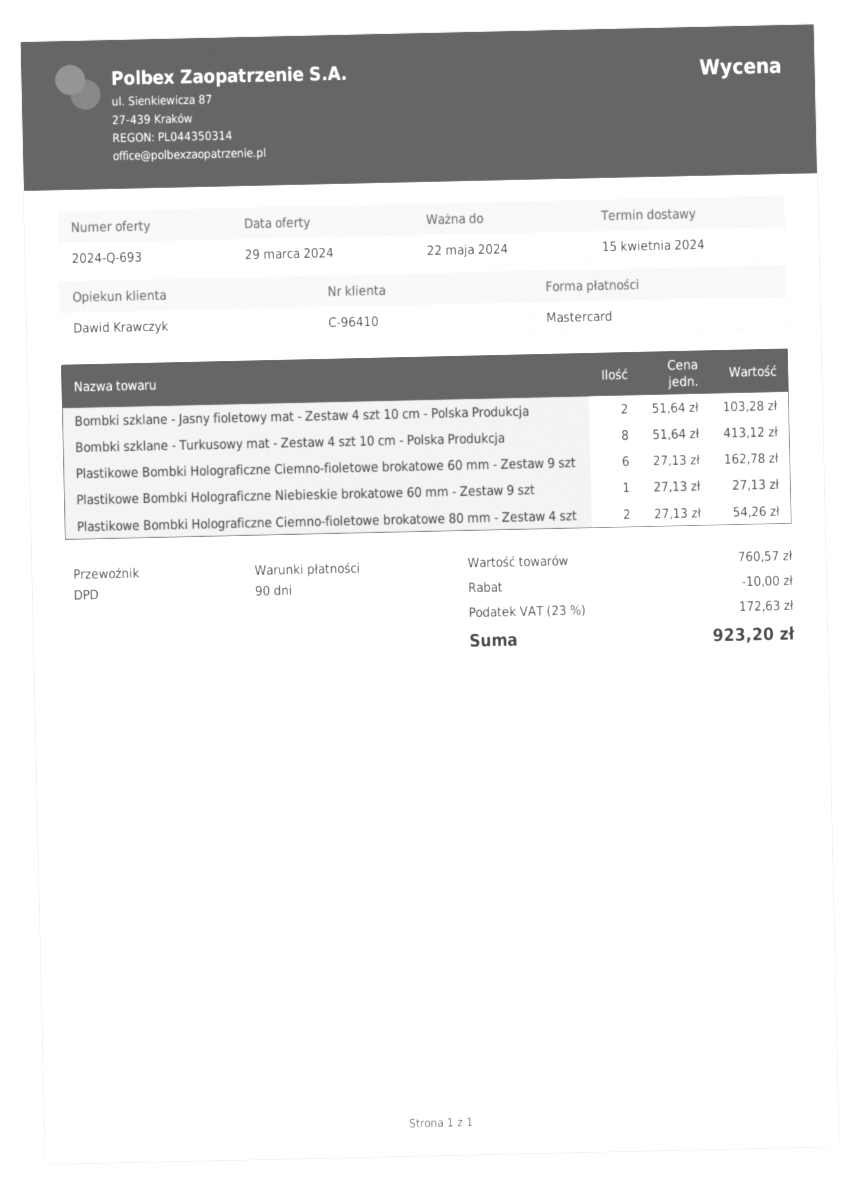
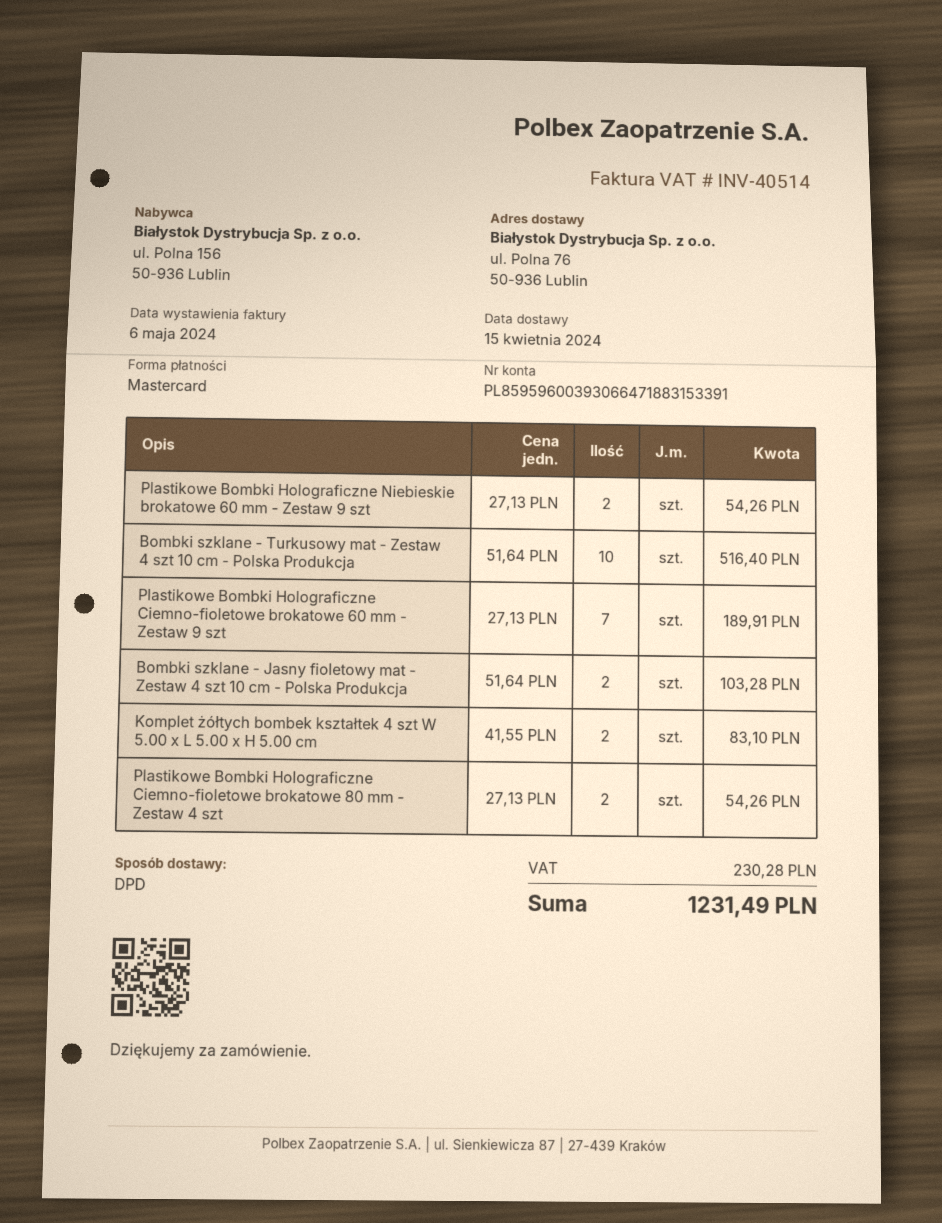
Bombki szklane - Turkusowy mat - Zestaw 4 szt 10 cm - Polska Produkcja: 8 x 51.64 = 413.12 -> 10 x 51.64 = 516.40
Plastikowe Bombki Holograficzne Ciemno-fioletowe brokatowe 60 mm - Zestaw 9 szt: 6 x 27.13 = 162.78 -> 7 x 27.13 = 189.91
Plastikowe Bombki Holograficzne Niebieskie brokatowe 60 mm - Zestaw 9 szt: 1 x 27.13 = 27.13 -> 2 x 27.13 = 54.26
Komplet żółtych bombek kształtek 4 szt W 5.00 x L 5.00 x H 5.00 cm: none -> 2 x 41.55 = 83.10
discount: 10.00 -> none
tax: 172.63 -> 230.28
total: 923.20 -> 1231.49

